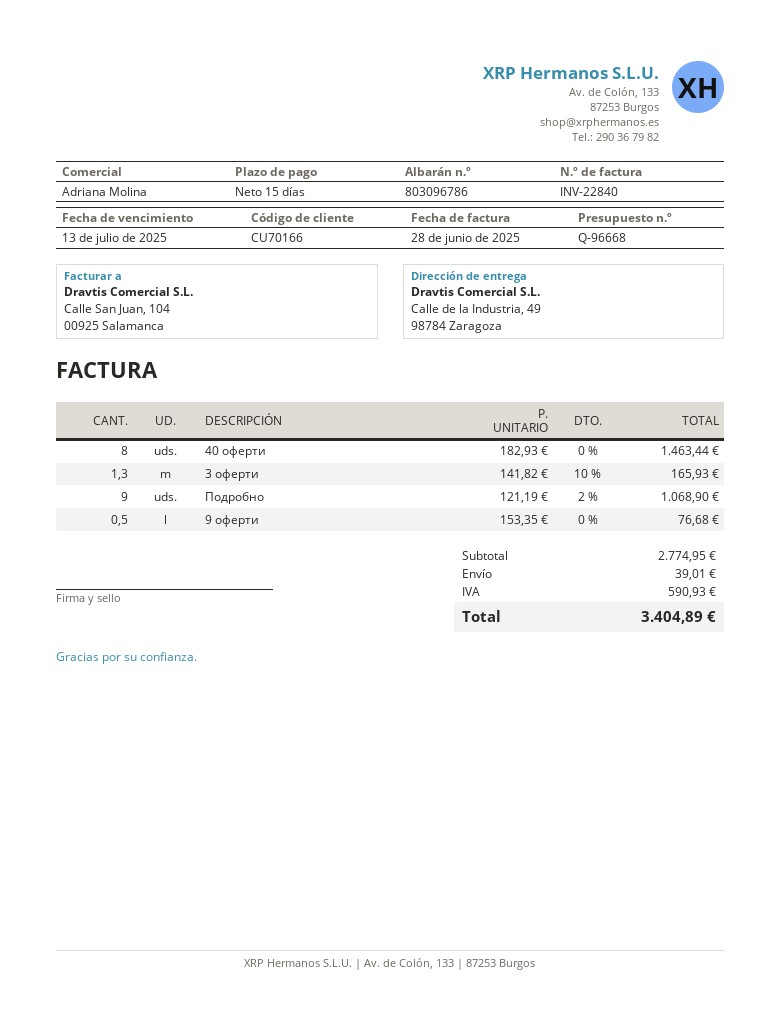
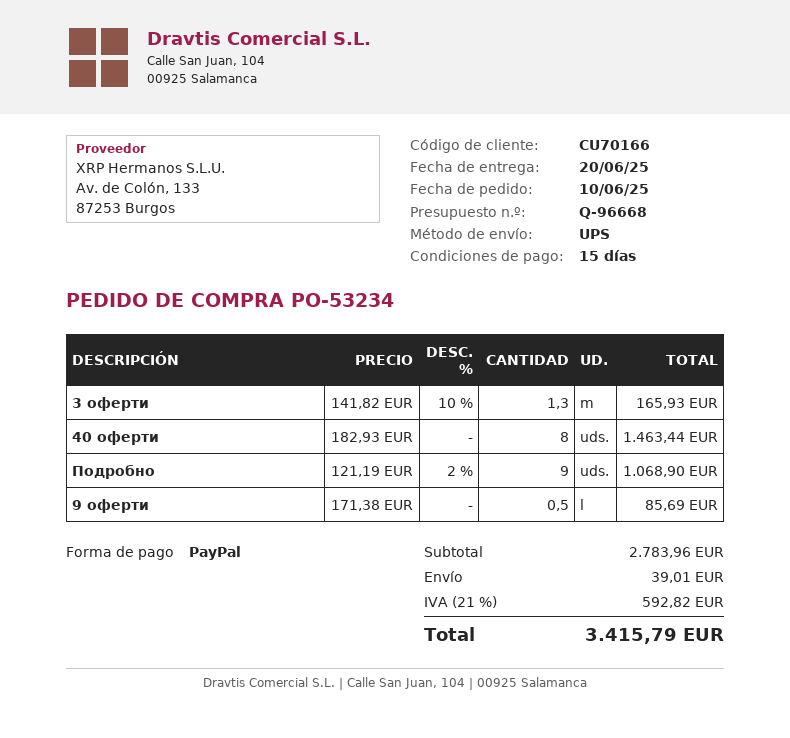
9 оферти: 0.5 x 153.35 = 76.68 -> 0.5 x 171.38 = 85.69
subtotal: 2774.95 -> 2783.96
tax: 590.93 -> 592.82
total: 3404.89 -> 3415.79

